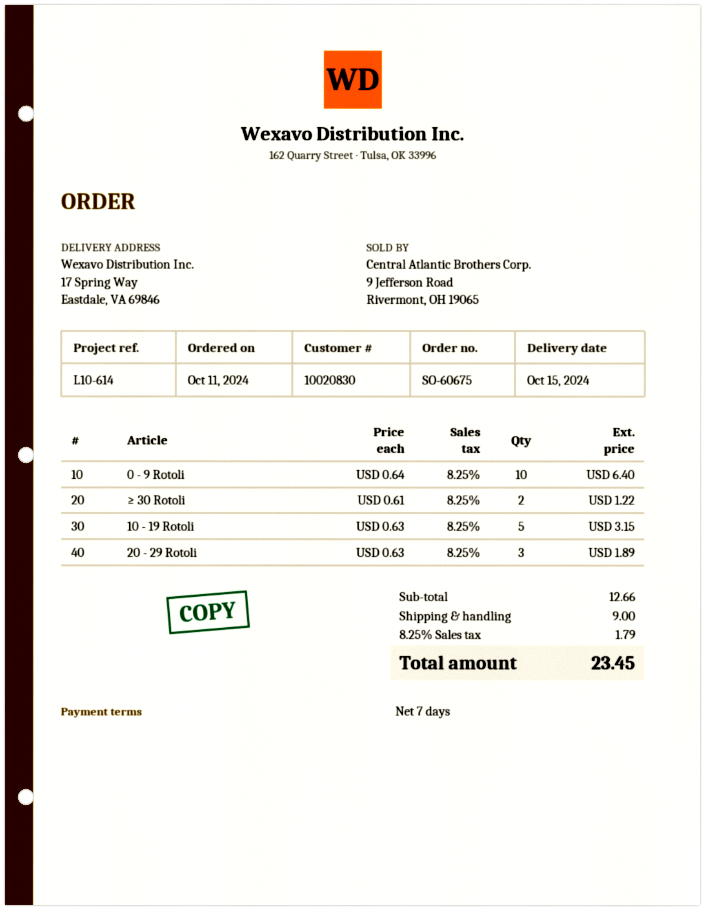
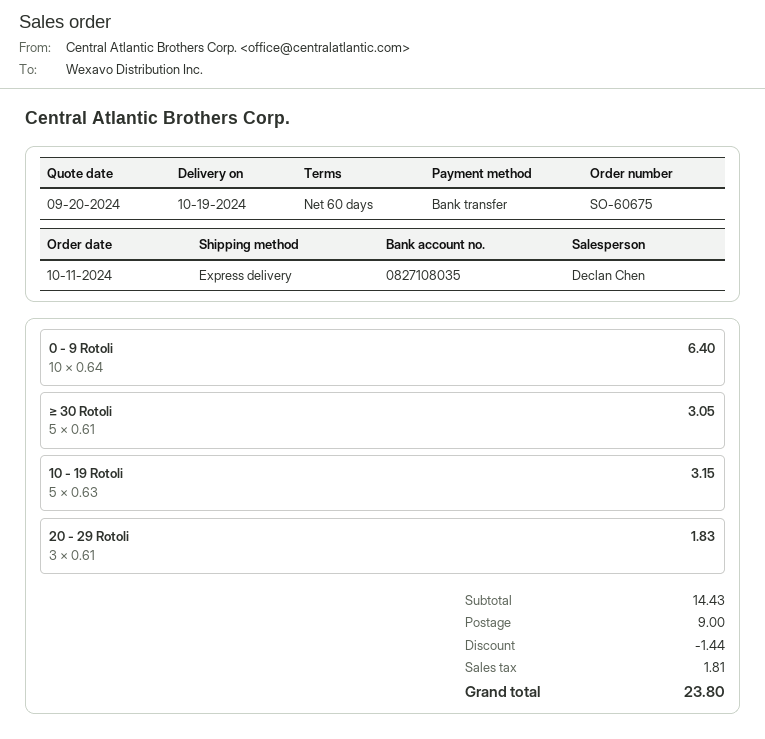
delivery date: 2024-10-15 -> 2024-10-19
payment terms: 7 days -> 60 days
≥ 30 Rotoli: 2 x 0.61 = 1.22 -> 5 x 0.61 = 3.05
20 - 29 Rotoli: 3 x 0.63 = 1.89 -> 3 x 0.61 = 1.83
subtotal: 12.66 -> 14.43
discount: none -> 1.44
tax: 1.79 -> 1.81
total: 23.45 -> 23.80

